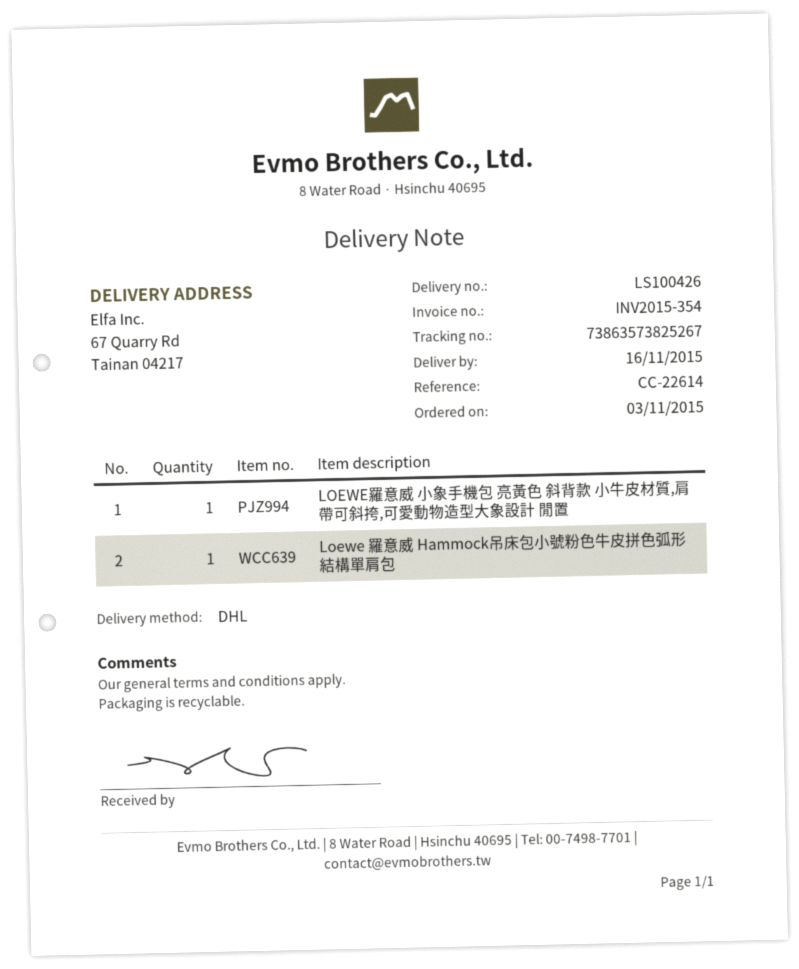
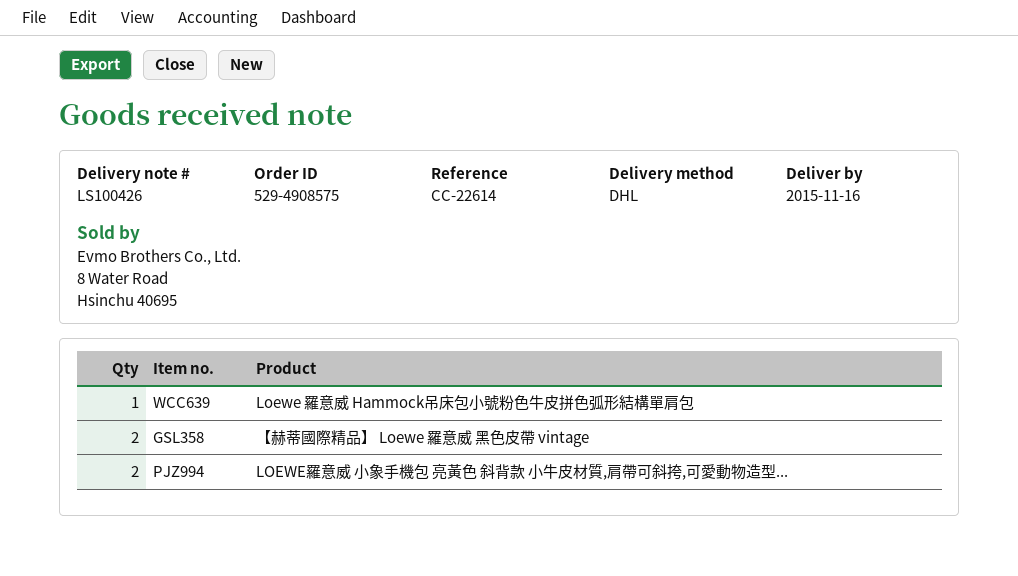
LOEWE羅意威 小象手機包 亮黃色 斜背款 小牛皮材質,肩帶可斜挎,可愛動物造型大象設計 閒置: 1 -> 2
【赫蒂國際精品】 Loewe 羅意威 黑色皮帶 vintage: none -> 2

